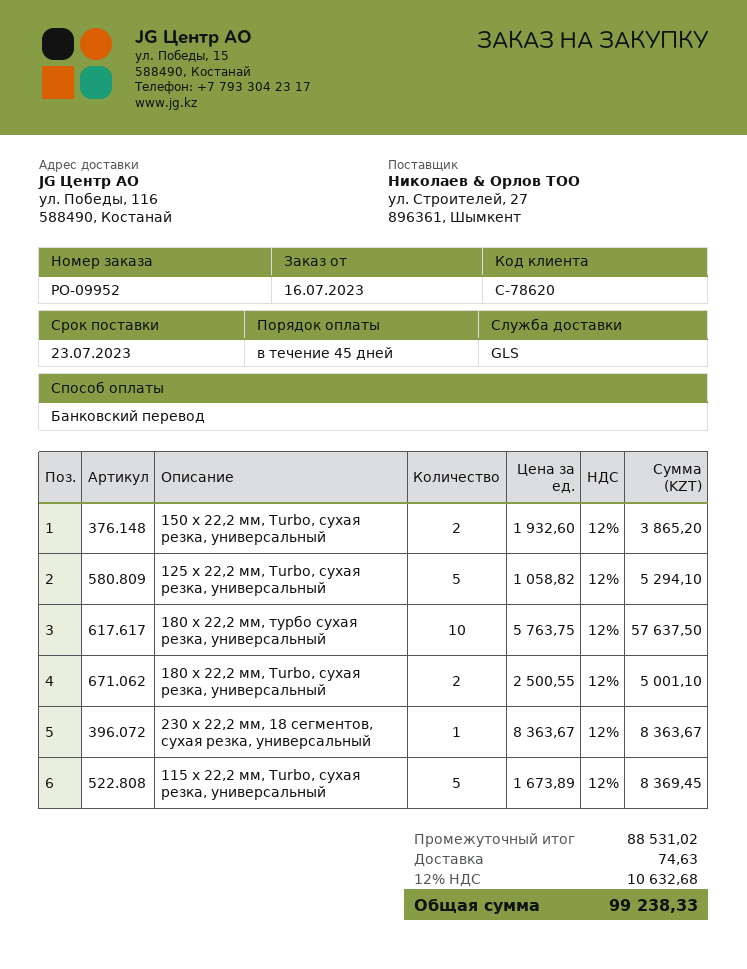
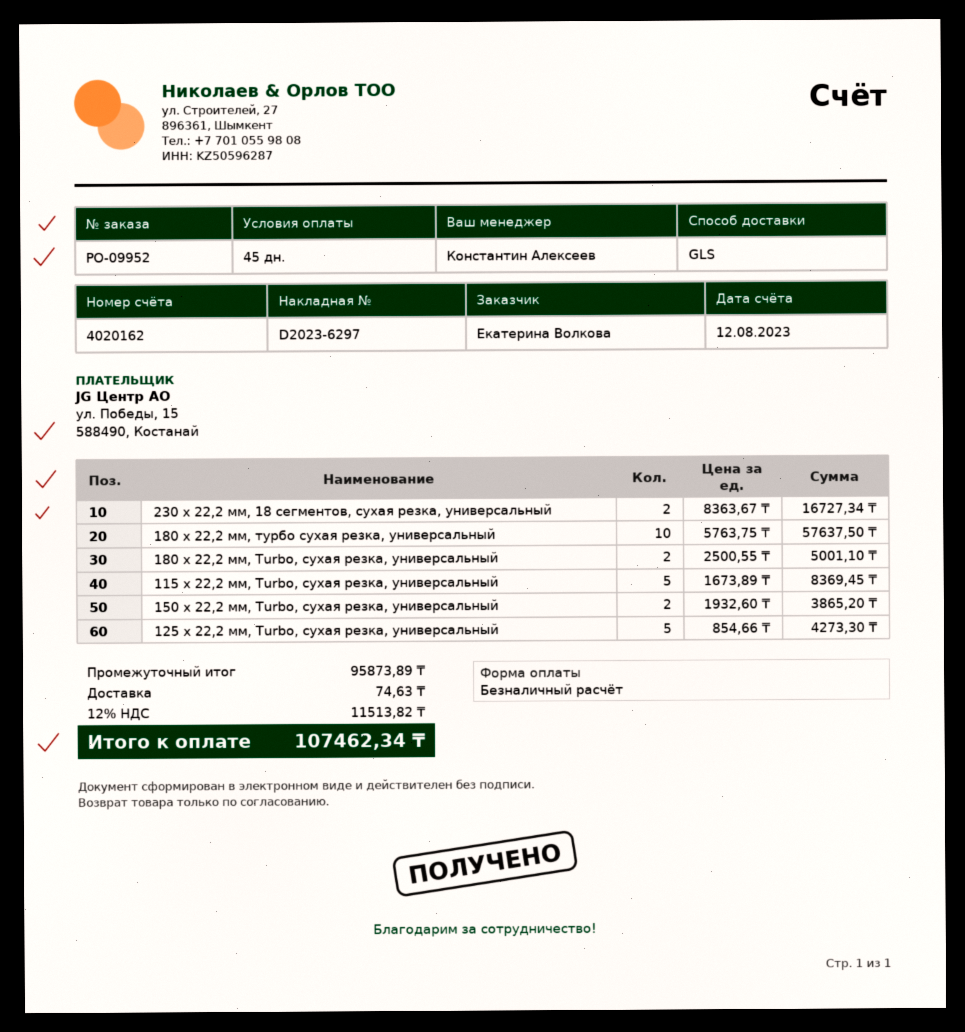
125 х 22,2 мм, Turbo, сухая резка, универсальный: 5 x 1058.82 = 5294.10 -> 5 x 854.66 = 4273.30
230 х 22,2 мм, 18 сегментов, сухая резка, универсальный: 1 x 8363.67 = 8363.67 -> 2 x 8363.67 = 16727.34
subtotal: 88531.02 -> 95873.89
tax: 12% = 10632.68 -> 12% = 11513.82
total: 99238.33 -> 107462.34

